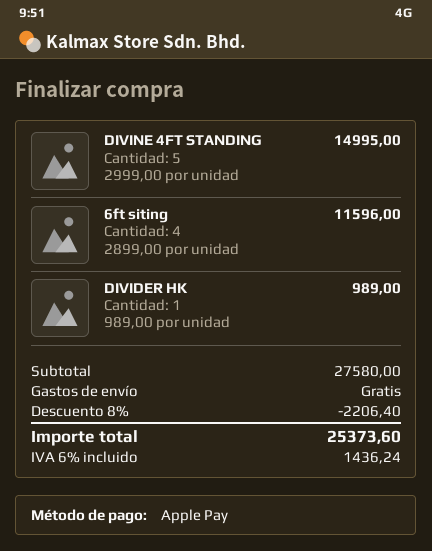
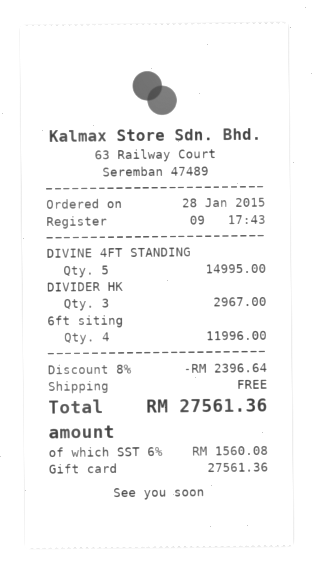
payment method: Apple Pay -> gift card
6ft siting: 4 for 11596.00 -> 4 for 11996.00
DIVIDER HK: 1 for 989.00 -> 3 for 2967.00
discount: 8% = 2206.40 -> 8% = 2396.64
tax: 6% = 1436.24 -> 6% = 1560.08
total: 25373.60 -> 27561.36

